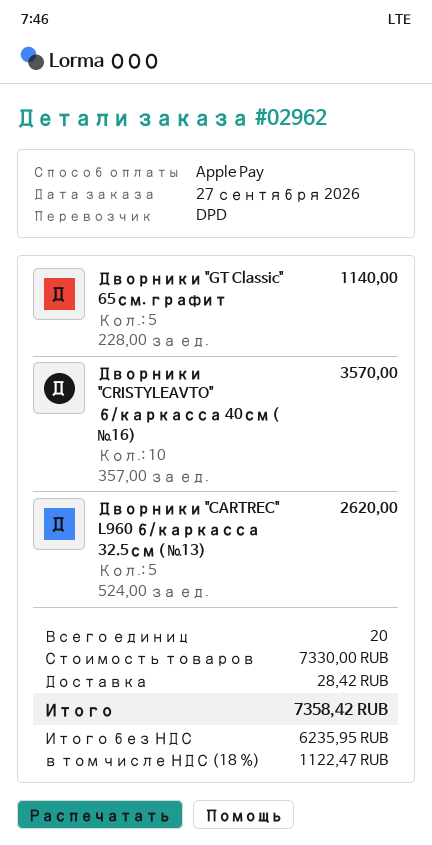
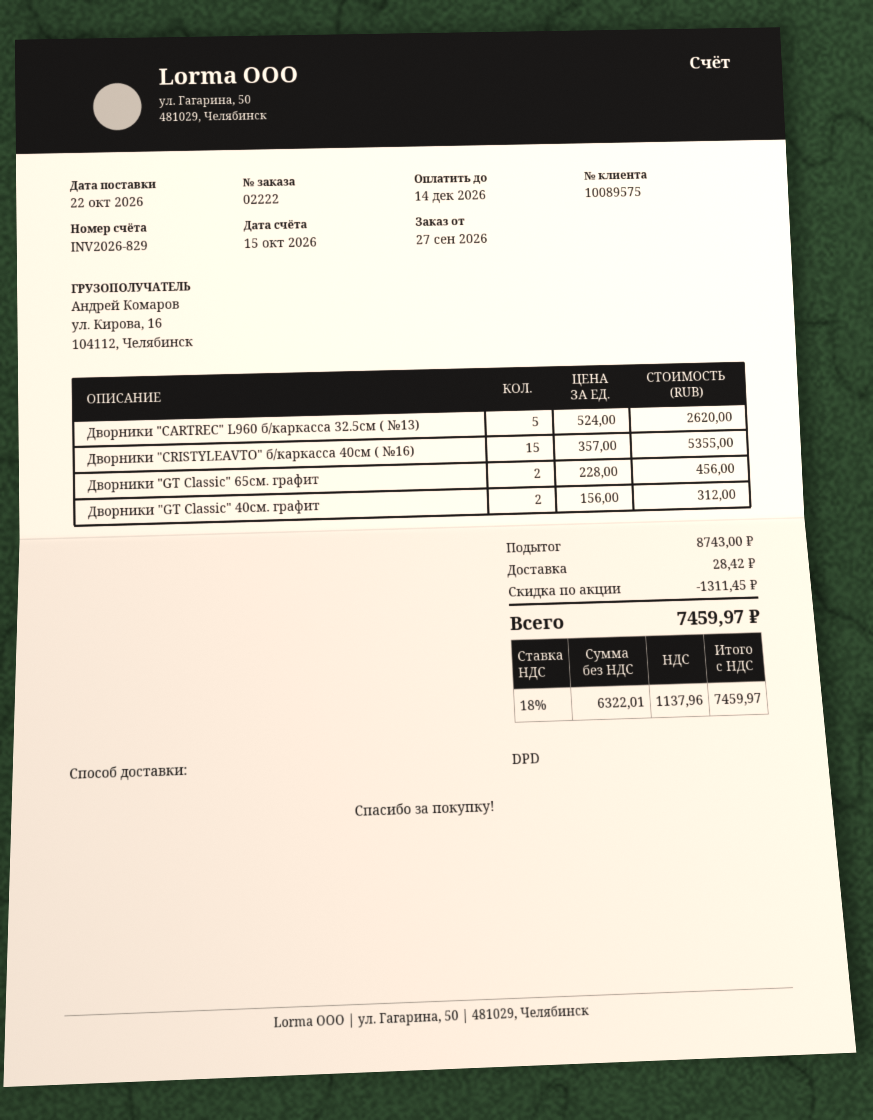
order number: 02962 -> 02222
Дворники "GT Classic" 65см. графит: 5 x 228.00 = 1140.00 -> 2 x 228.00 = 456.00
Дворники "CRISTYLEAVTO" б/каркасса 40см ( №16): 10 x 357.00 = 3570.00 -> 15 x 357.00 = 5355.00
Дворники "GT Classic" 40см. графит: none -> 2 x 156.00 = 312.00
subtotal: 7330.00 -> 8743.00
discount: none -> 1311.45
net: 6235.95 -> 6322.01
tax: 18% = 1122.47 -> 18% = 1137.96
total: 7358.42 -> 7459.97

